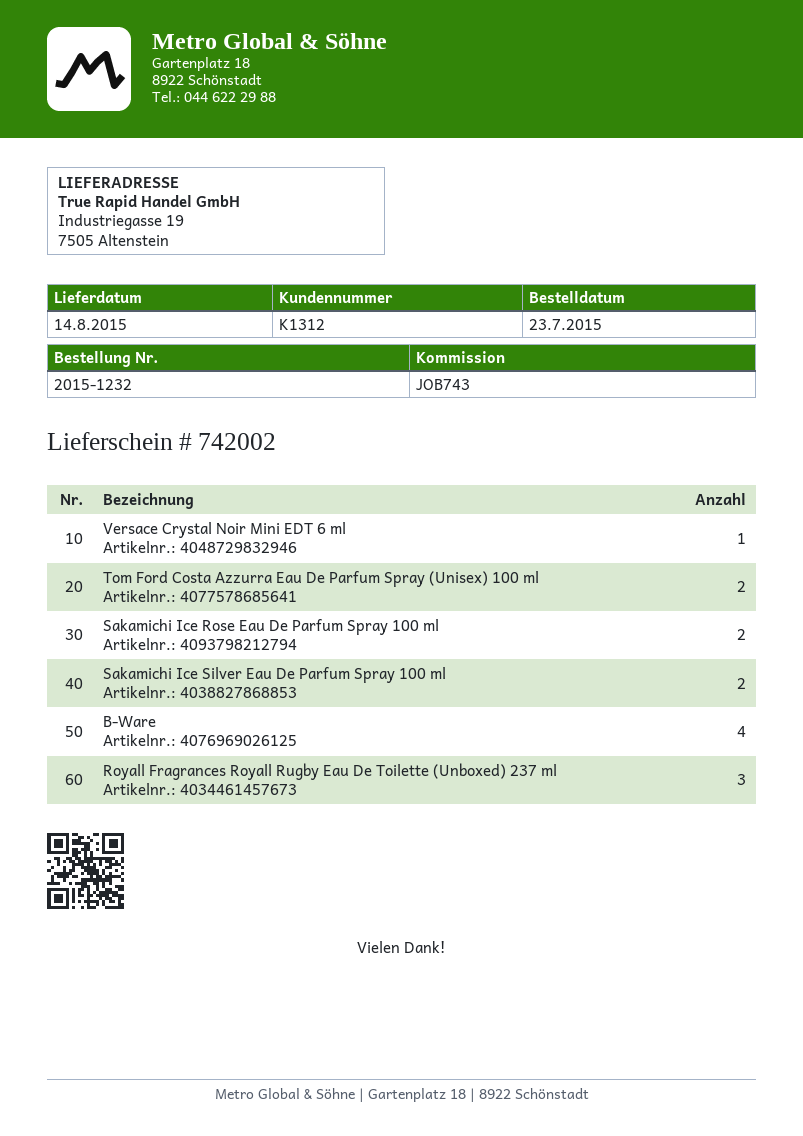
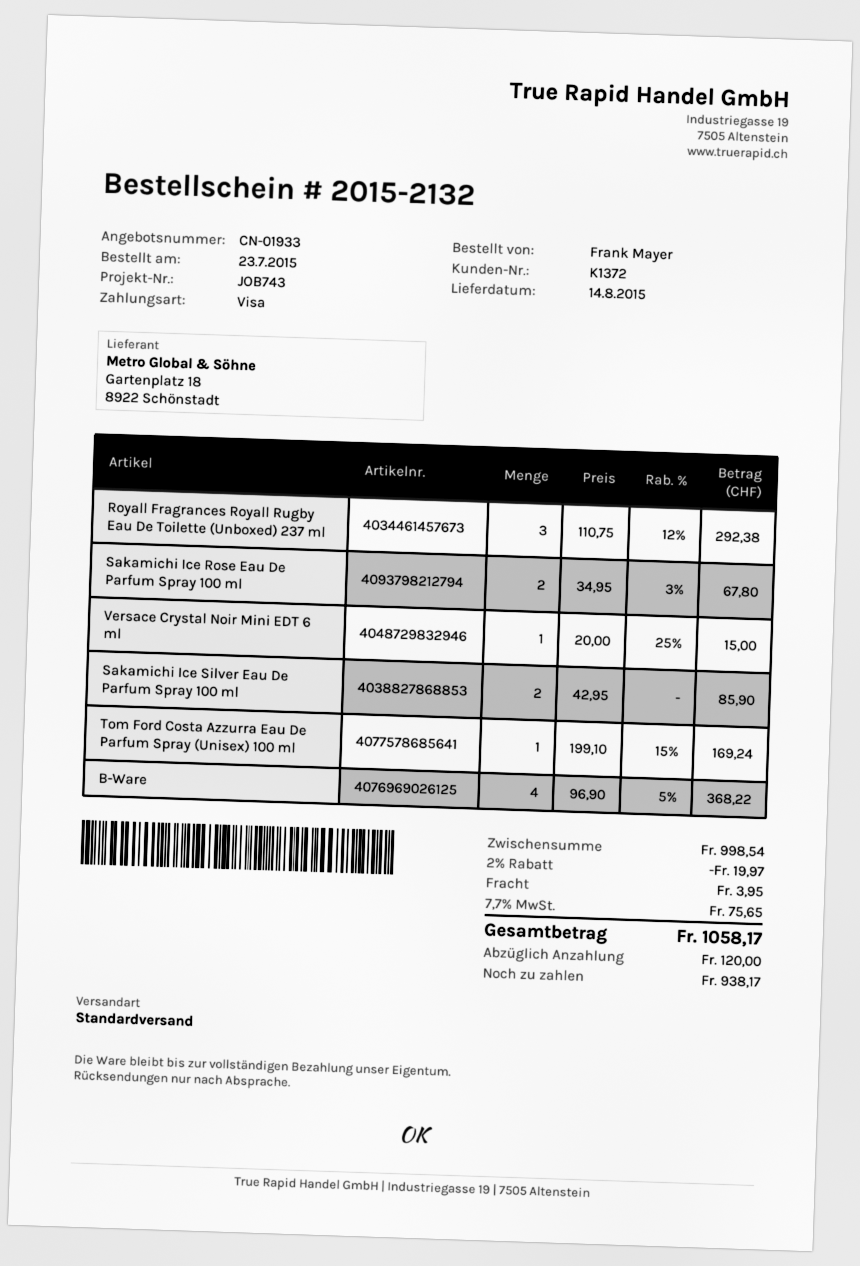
order number: 2015-1232 -> 2015-2132
customer number: K1312 -> K1372
Tom Ford Costa Azzurra Eau De Parfum Spray (Unisex) 100 ml: 2 -> 1

